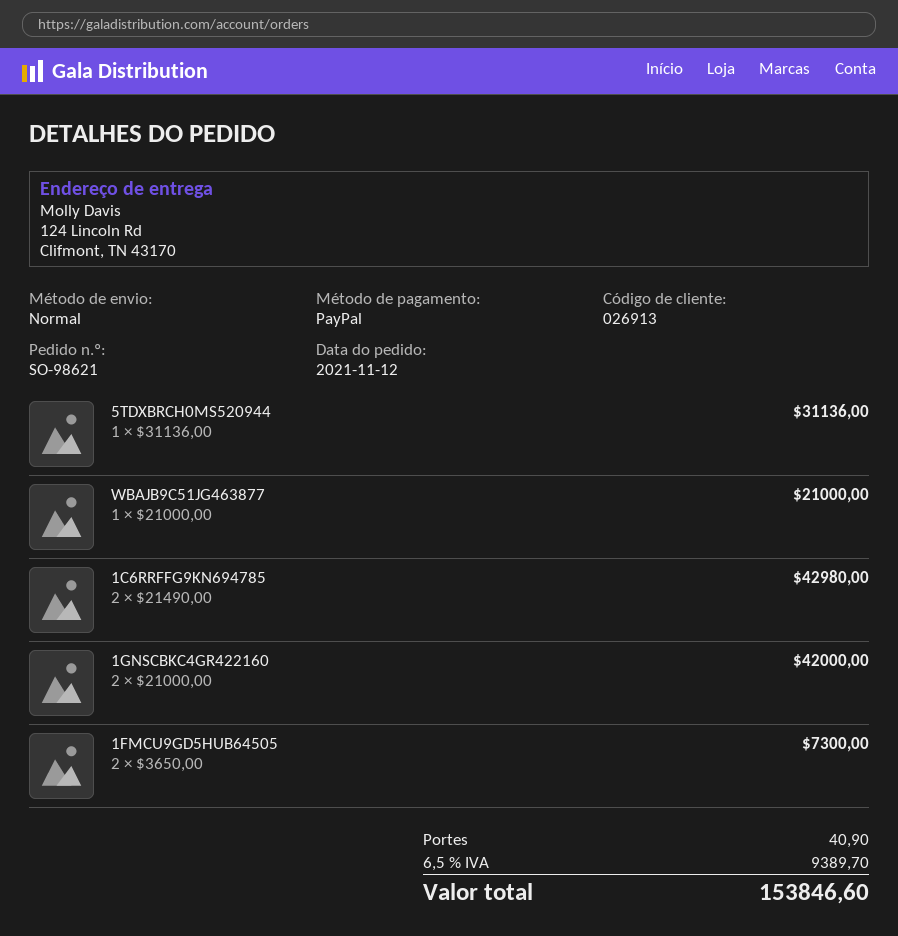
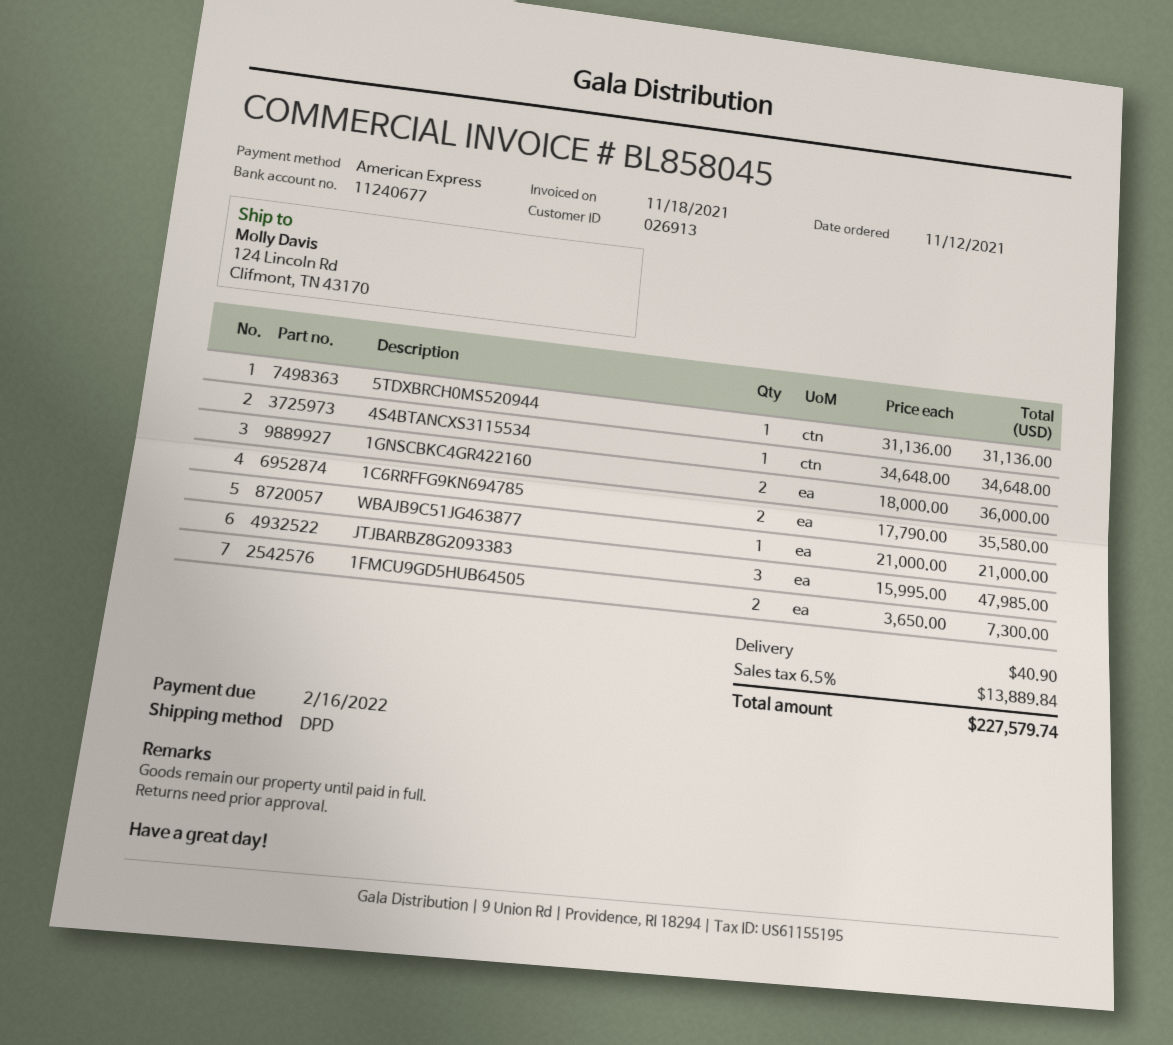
payment method: PayPal -> American Express
shipping method: standard -> DPD
1C6RRFFG9KN694785: 2 x 21490.00 = 42980.00 -> 2 x 17790.00 = 35580.00
1GNSCBKC4GR422160: 2 x 21000.00 = 42000.00 -> 2 x 18000.00 = 36000.00
4S4BTANCXS3115534: none -> 1 x 34648.00 = 34648.00
JTJBARBZ8G2093383: none -> 3 x 15995.00 = 47985.00
tax: 6.5% = 9389.70 -> 6.5% = 13889.84
total: 153846.60 -> 227579.74

